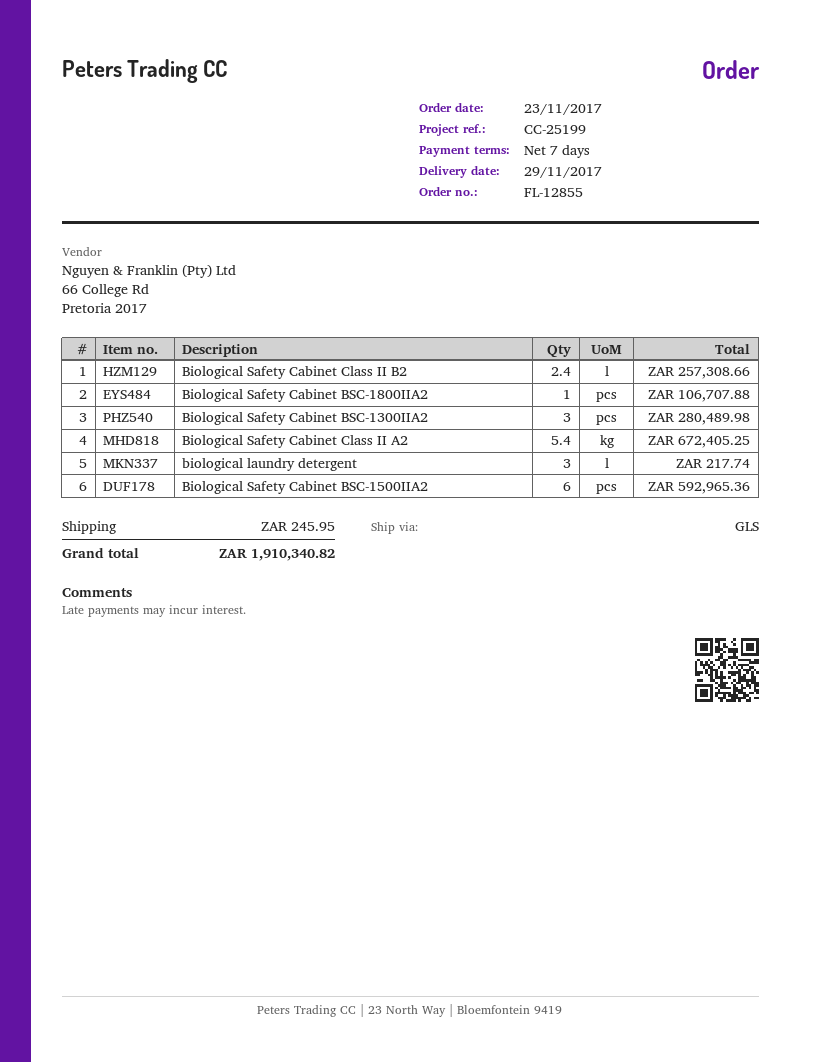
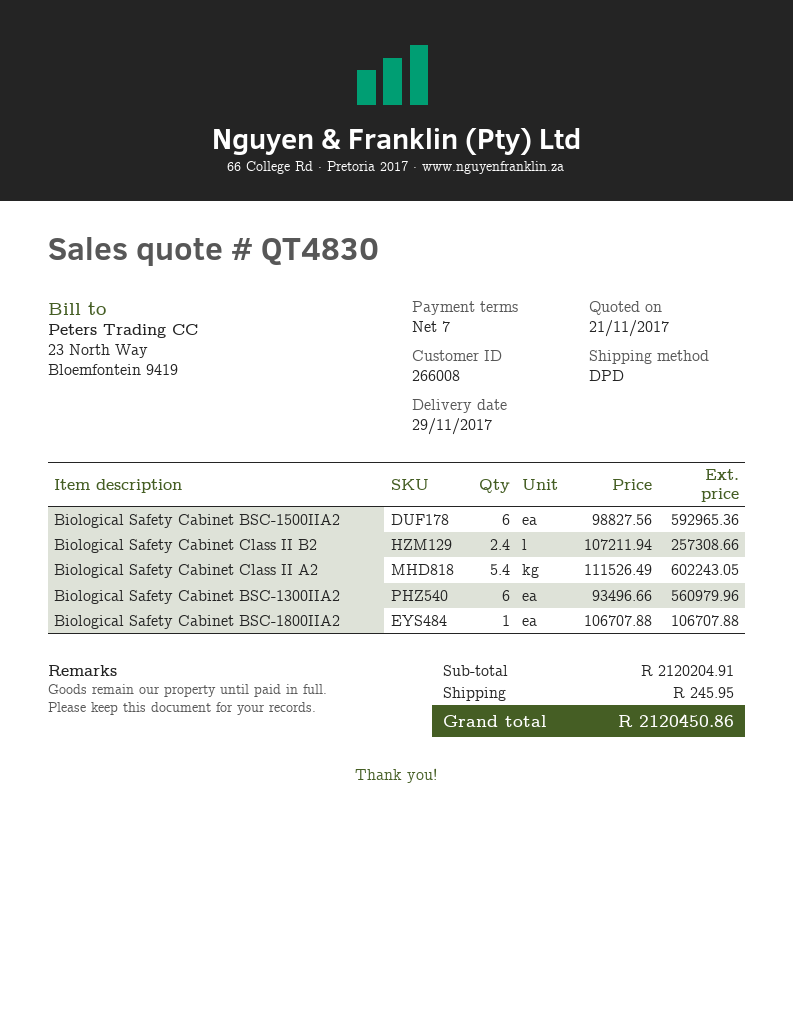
shipping method: GLS -> DPD
Biological Safety Cabinet BSC-1300IIA2: 3 for 280489.98 -> 6 for 560979.96
Biological Safety Cabinet Class II A2: 5.4 for 672405.25 -> 5.4 for 602243.05
biological laundry detergent: 3 for 217.74 -> none
total: 1910340.82 -> 2120450.86

